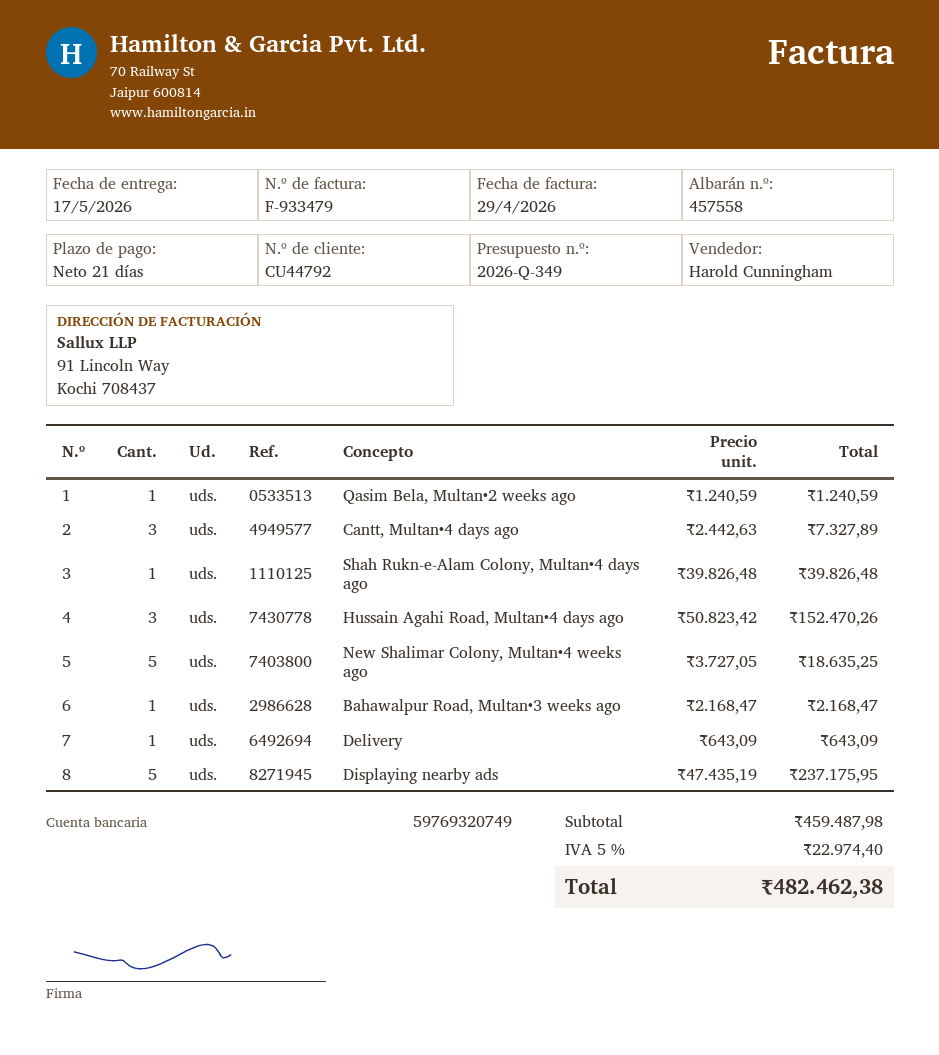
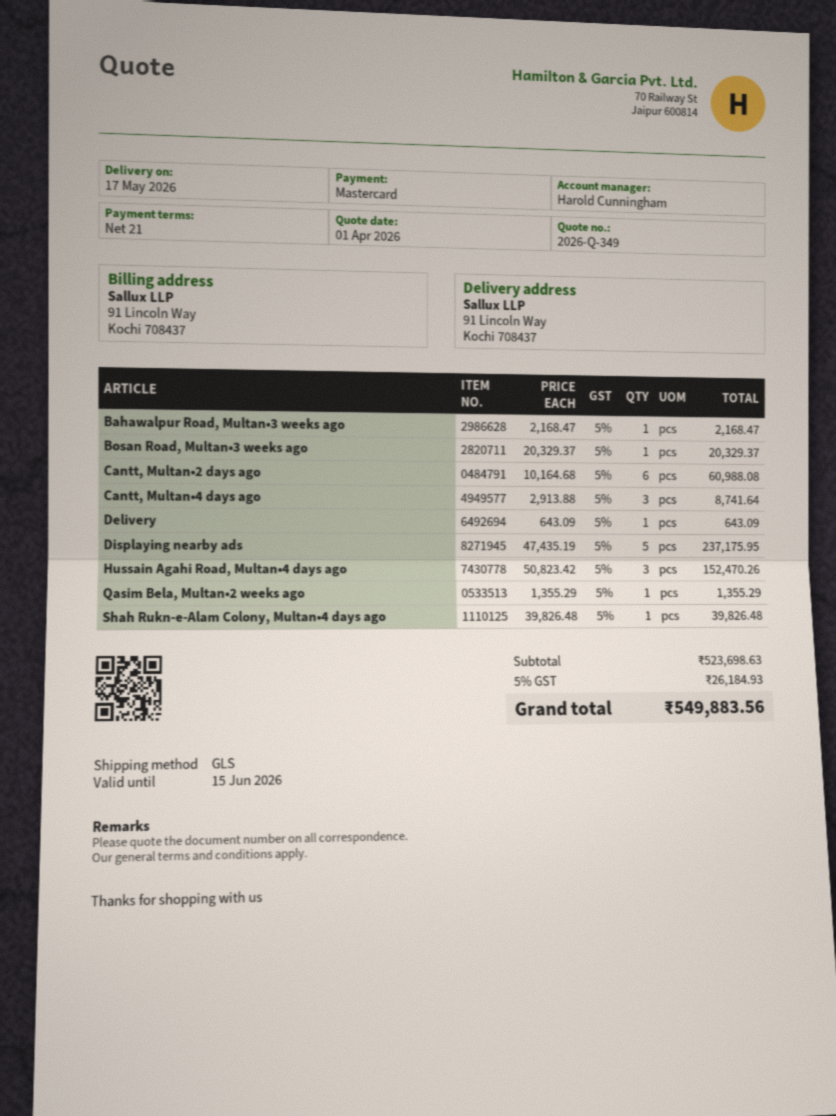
Qasim Bela, Multan•2 weeks ago: 1 x 1240.59 = 1240.59 -> 1 x 1355.29 = 1355.29
Cantt, Multan•4 days ago: 3 x 2442.63 = 7327.89 -> 3 x 2913.88 = 8741.64
New Shalimar Colony, Multan•4 weeks ago: 5 x 3727.05 = 18635.25 -> none
Bosan Road, Multan•3 weeks ago: none -> 1 x 20329.37 = 20329.37
Cantt, Multan•2 days ago: none -> 6 x 10164.68 = 60988.08
subtotal: 459487.98 -> 523698.63
tax: 5% = 22974.40 -> 5% = 26184.93
total: 482462.38 -> 549883.56

